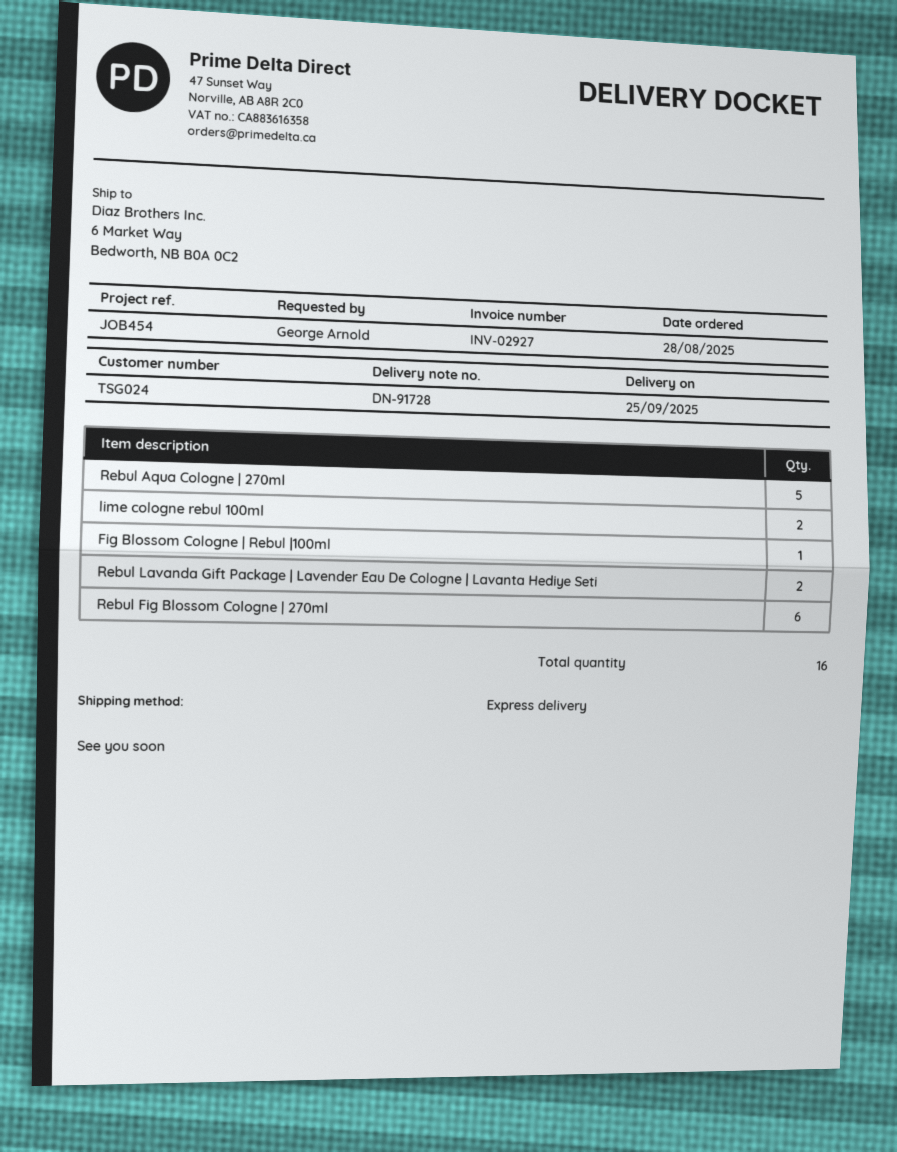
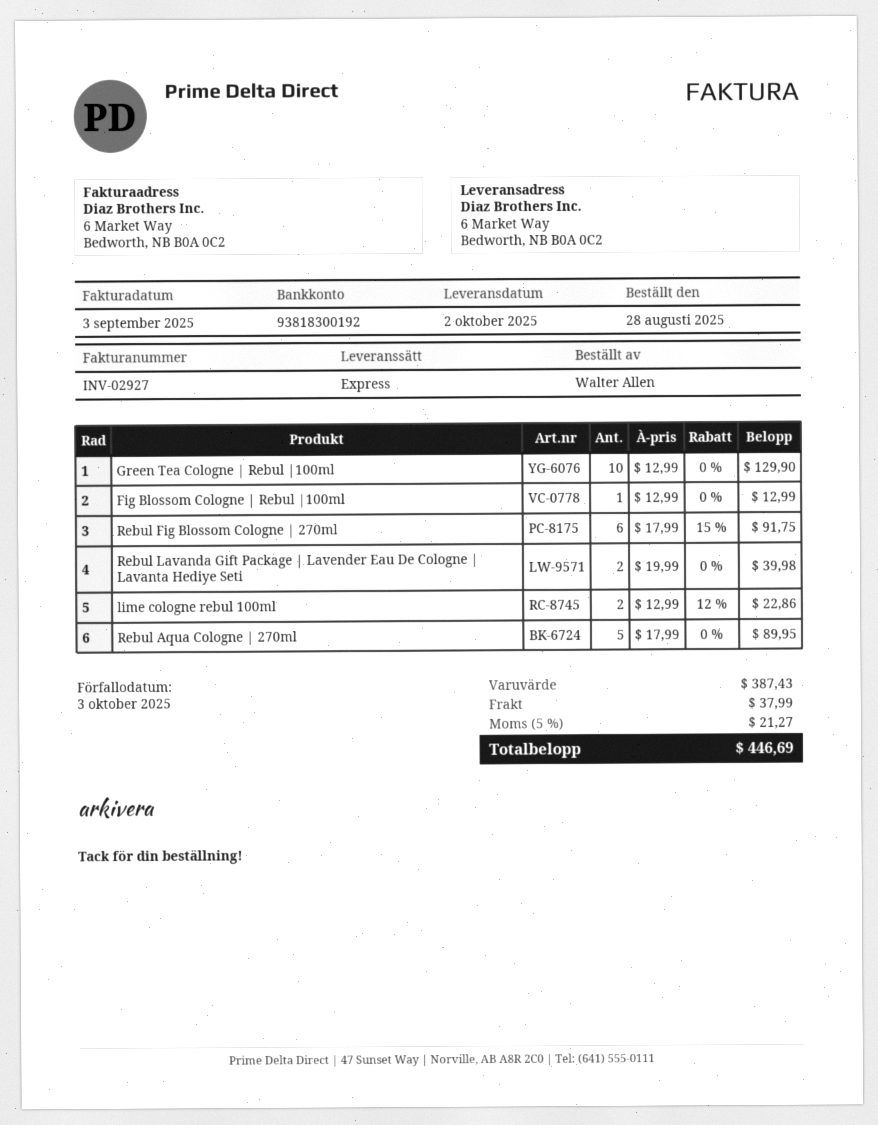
delivery date: 2025-09-25 -> 2025-10-02
ordered by: George Arnold -> Walter Allen
Green Tea Cologne | Rebul |100ml: none -> 10

